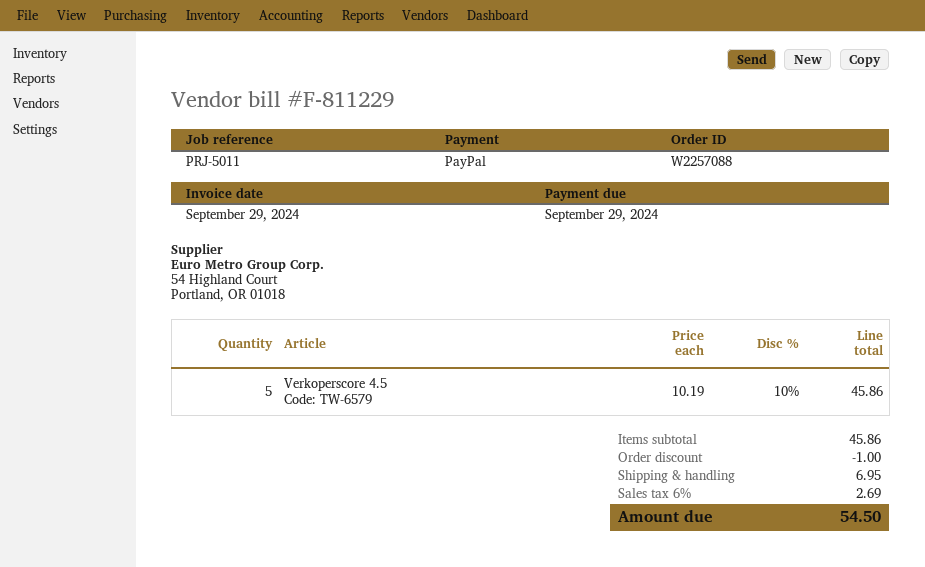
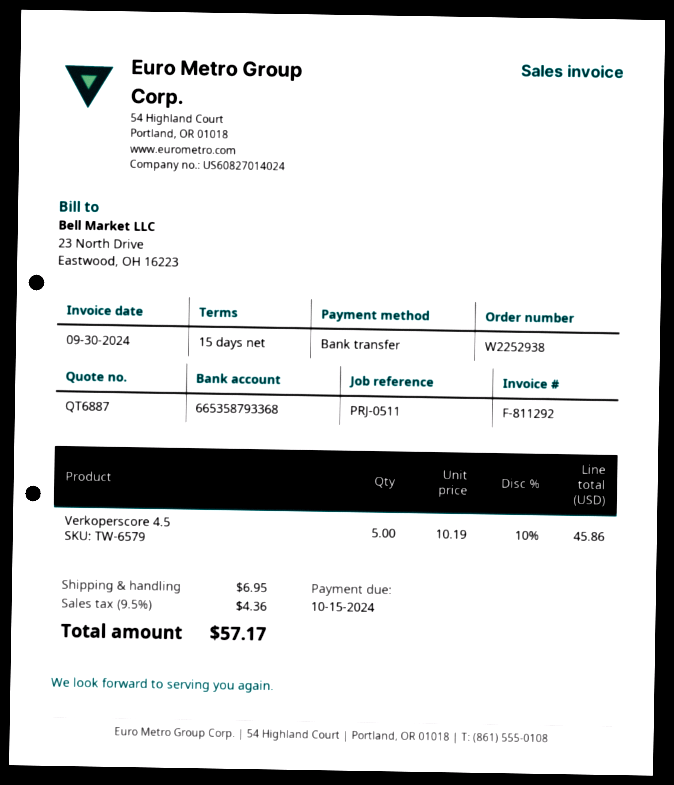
order number: W2257088 -> W2252938
invoice number: F-811229 -> F-811292
invoice date: 2024-09-29 -> 2024-09-30
due date: 2024-09-29 -> 2024-10-15
reference: PRJ-5011 -> PRJ-0511
payment method: PayPal -> bank transfer
discount: 1.00 -> none
tax: 6% = 2.69 -> 9.5% = 4.36
total: 54.50 -> 57.17

